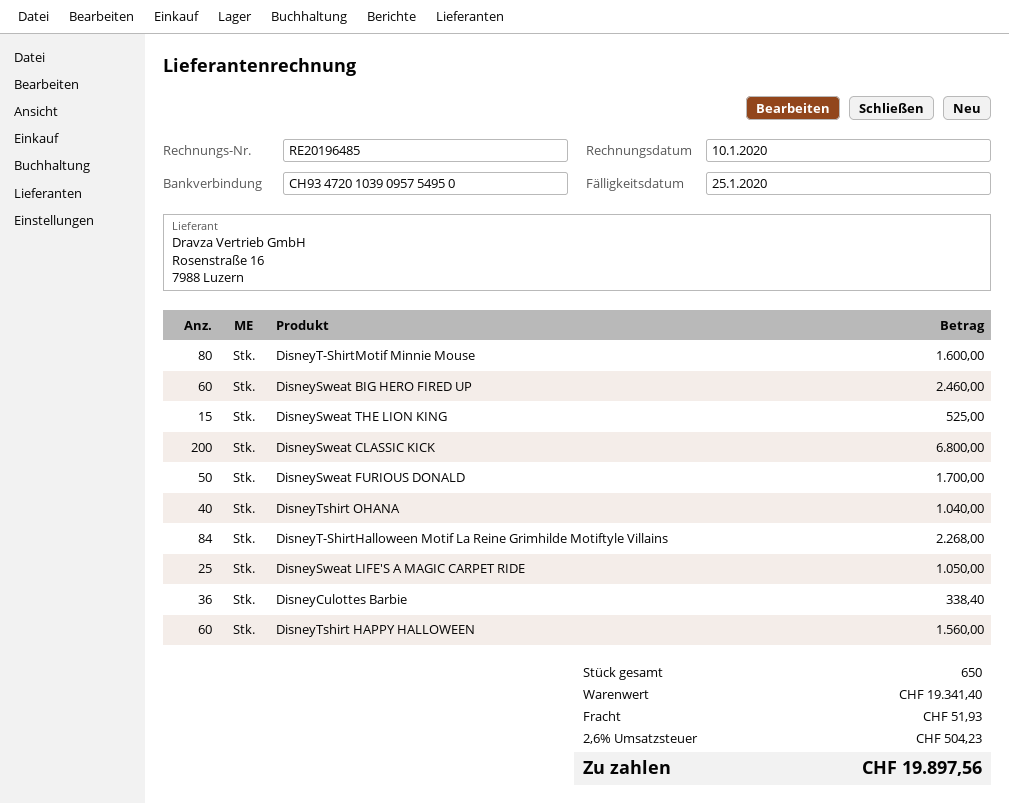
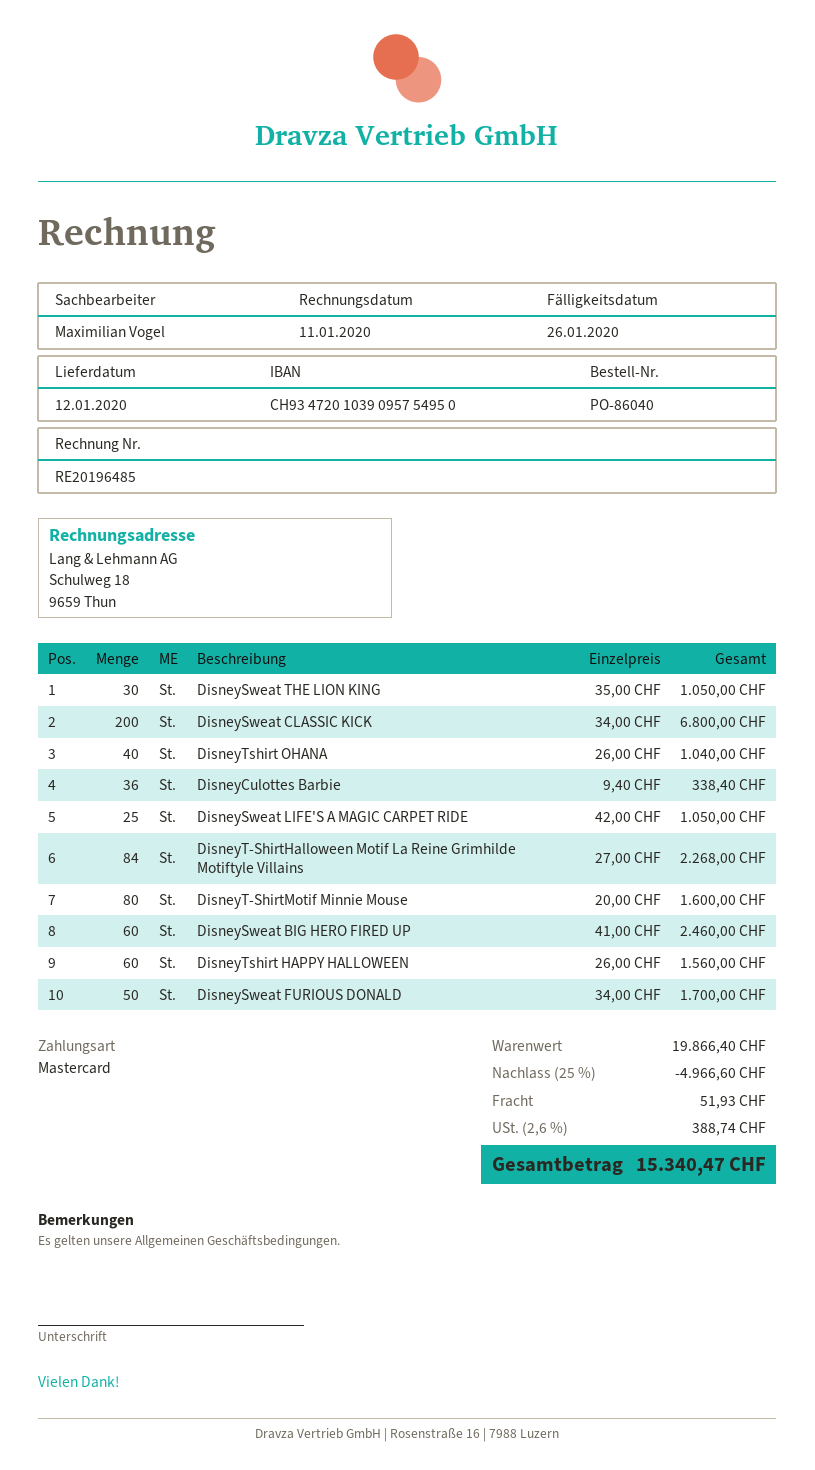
invoice date: 2020-01-10 -> 2020-01-11
due date: 2020-01-25 -> 2020-01-26
DisneySweat THE LION KING: 15 for 525.00 -> 30 for 1050.00
subtotal: 19341.40 -> 19866.40
discount: none -> 25% = 4966.60
tax: 2.6% = 504.23 -> 2.6% = 388.74
total: 19897.56 -> 15340.47

